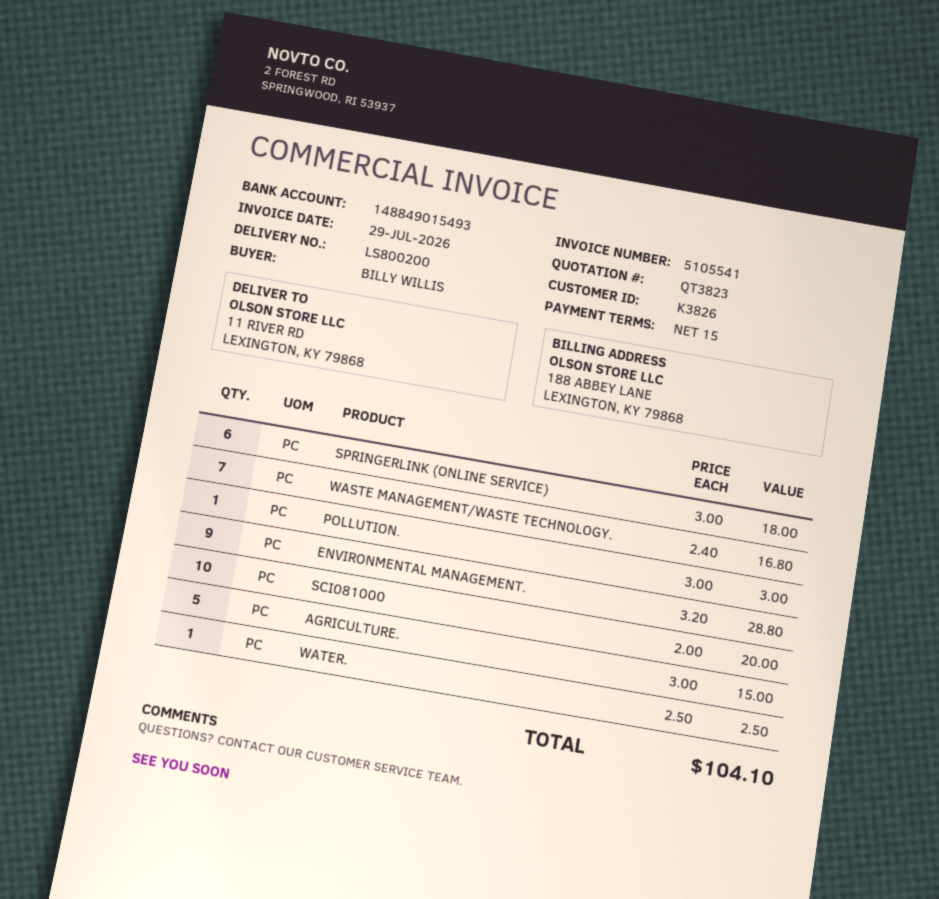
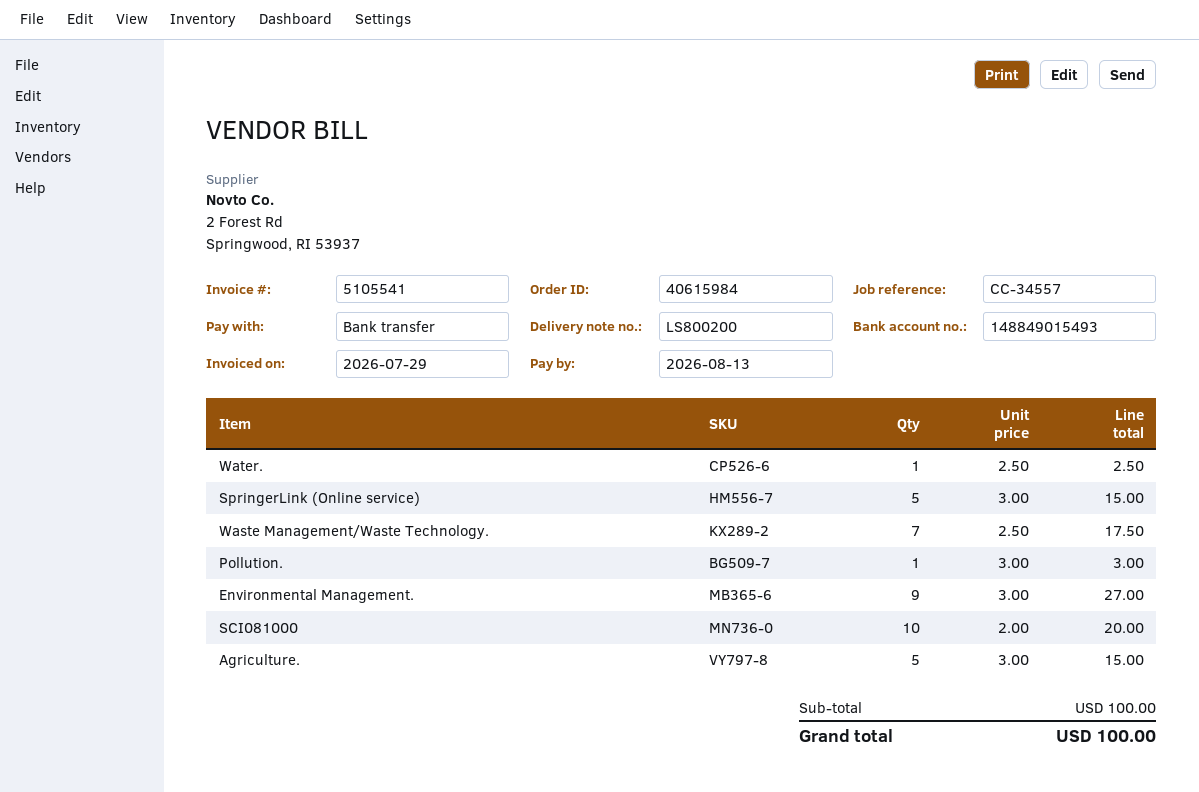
SPRINGERLINK (ONLINE SERVICE): 6 x 3.00 = 18.00 -> 5 x 3.00 = 15.00
WASTE MANAGEMENT/WASTE TECHNOLOGY.: 7 x 2.40 = 16.80 -> 7 x 2.50 = 17.50
ENVIRONMENTAL MANAGEMENT.: 9 x 3.20 = 28.80 -> 9 x 3.00 = 27.00
total: 104.10 -> 100.00

